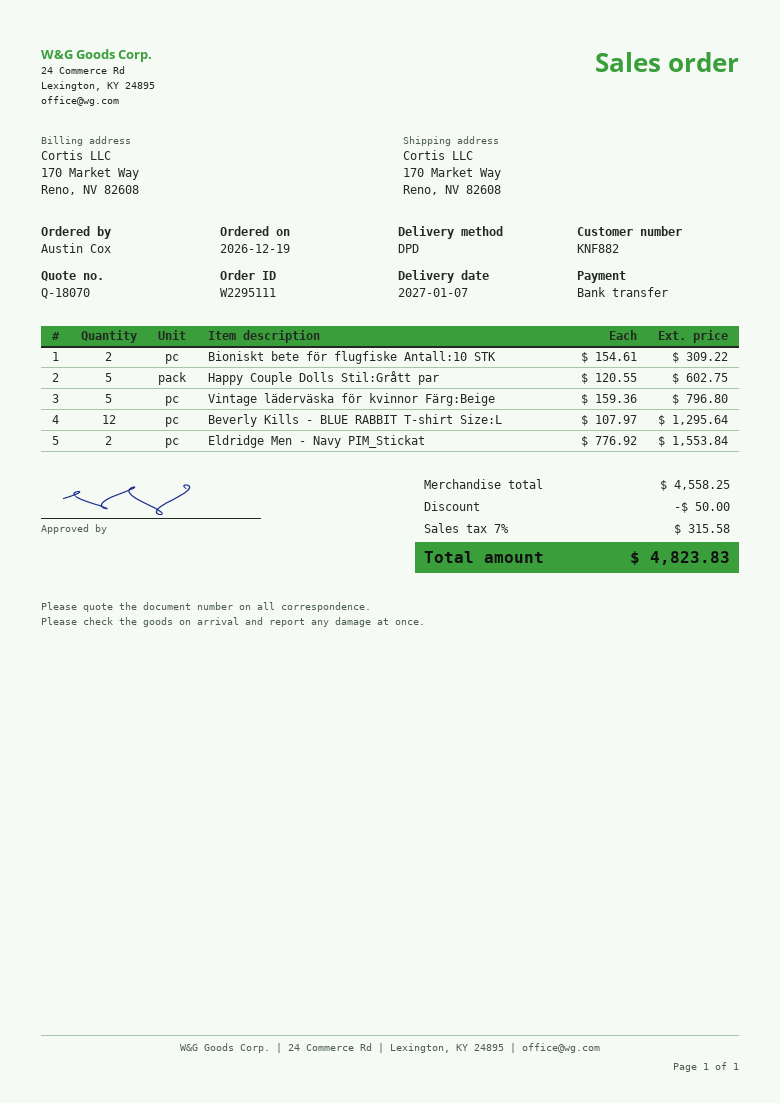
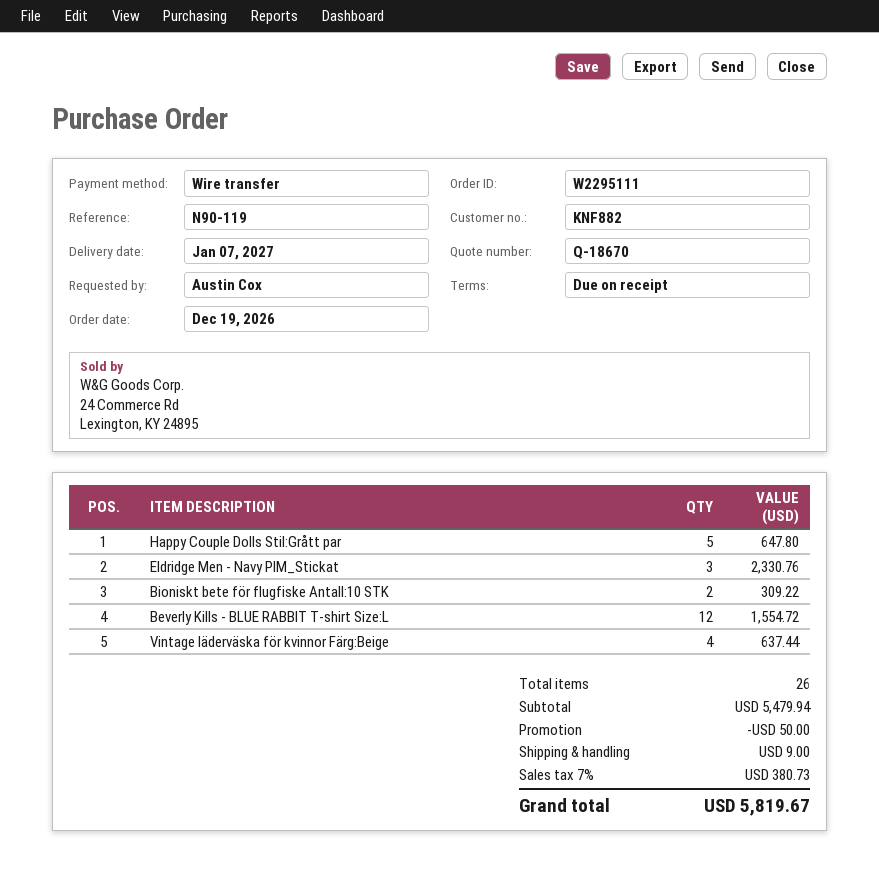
quote number: Q-18070 -> Q-18670
Happy Couple Dolls Stil:Grått par: 5 for 602.75 -> 5 for 647.80
Vintage läderväska för kvinnor Färg:Beige: 5 for 796.80 -> 4 for 637.44
Beverly Kills - BLUE RABBIT T-shirt Size:L: 12 for 1295.64 -> 12 for 1554.72
Eldridge Men - Navy PIM_Stickat: 2 for 1553.84 -> 3 for 2330.76
subtotal: 4558.25 -> 5479.94
shipping: none -> 9.00
tax: 7% = 315.58 -> 7% = 380.73
total: 4823.83 -> 5819.67

